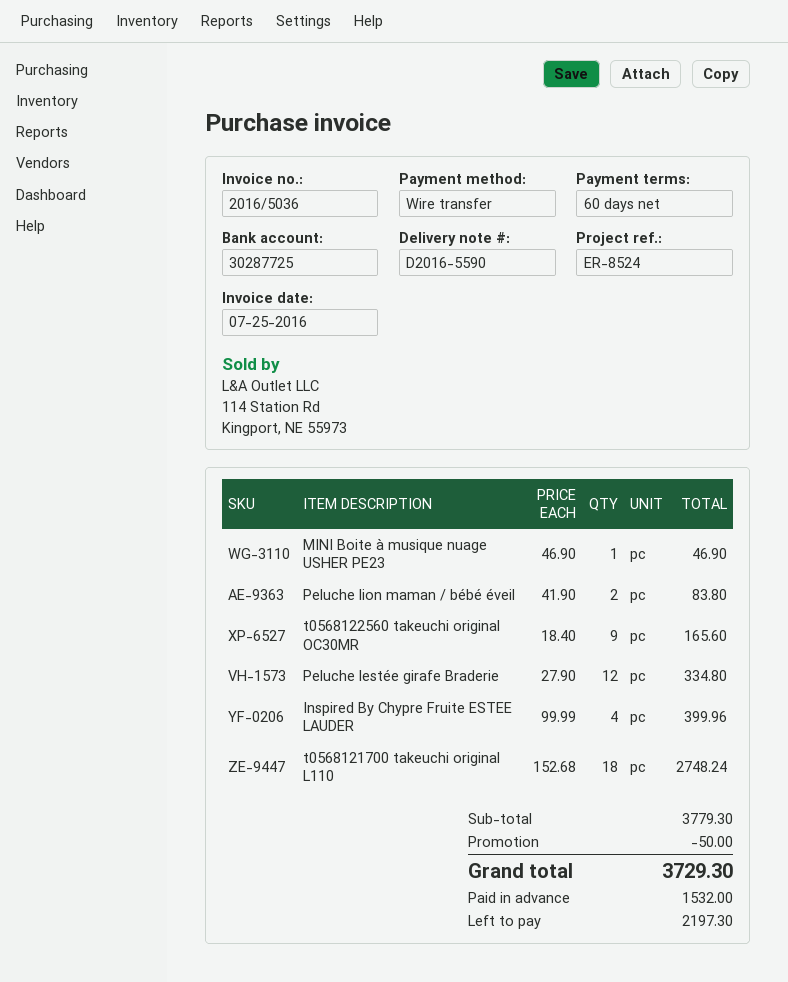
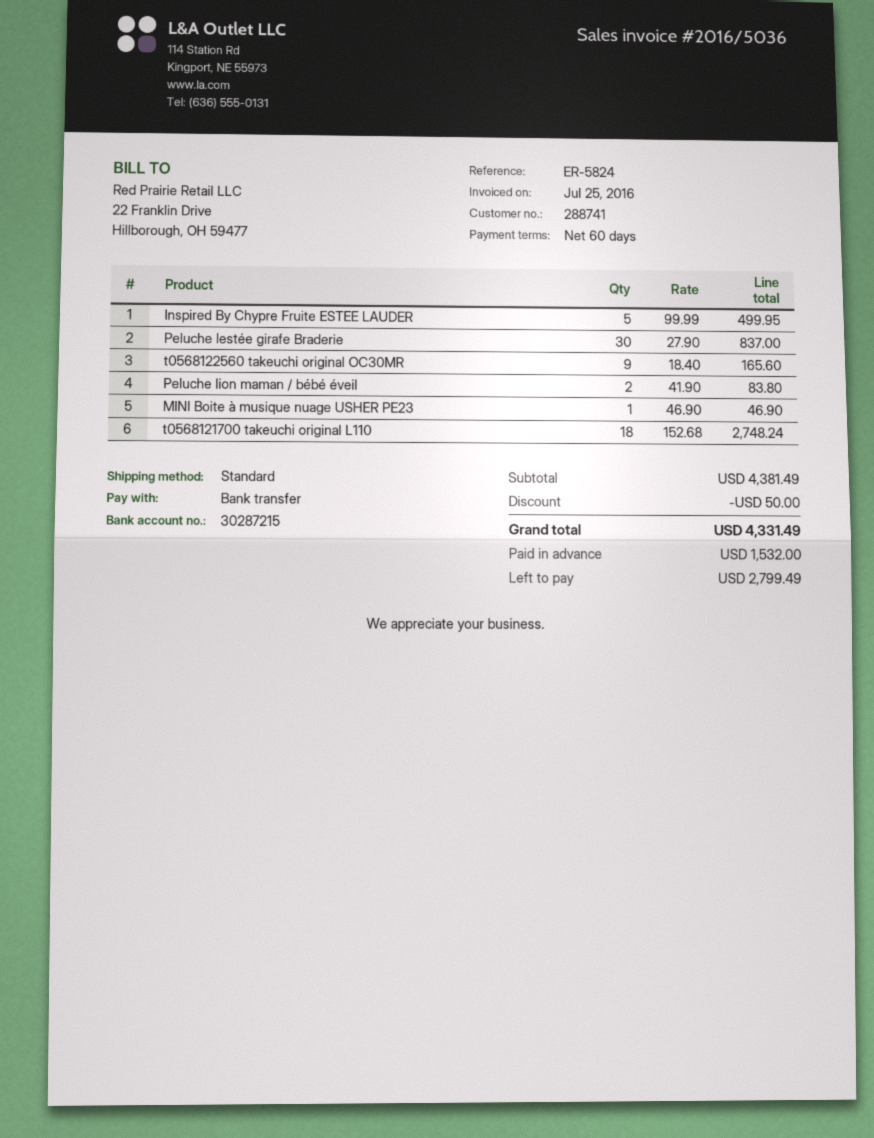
reference: ER-8524 -> ER-5824
bank account: 30287725 -> 30287215
Peluche lestée girafe Braderie: 12 x 27.90 = 334.80 -> 30 x 27.90 = 837.00
Inspired By Chypre Fruite ESTEE LAUDER: 4 x 99.99 = 399.96 -> 5 x 99.99 = 499.95
subtotal: 3779.30 -> 4381.49
total: 3729.30 -> 4331.49
balance: 2197.30 -> 2799.49

